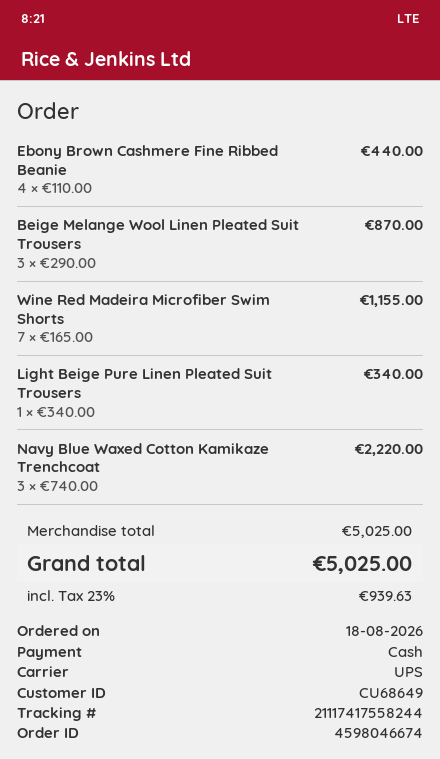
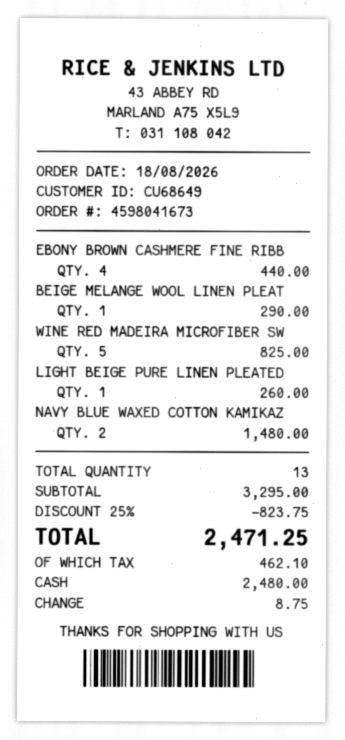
order number: 4598046674 -> 4598041673
Beige Melange Wool Linen Pleated Suit Trousers: 3 for 870.00 -> 1 for 290.00
Wine Red Madeira Microfiber Swim Shorts: 7 for 1155.00 -> 5 for 825.00
Light Beige Pure Linen Pleated Suit Trousers: 1 for 340.00 -> 1 for 260.00
Navy Blue Waxed Cotton Kamikaze Trenchcoat: 3 for 2220.00 -> 2 for 1480.00
subtotal: 5025.00 -> 3295.00
discount: none -> 25% = 823.75
tax: 939.63 -> 462.10
total: 5025.00 -> 2471.25

